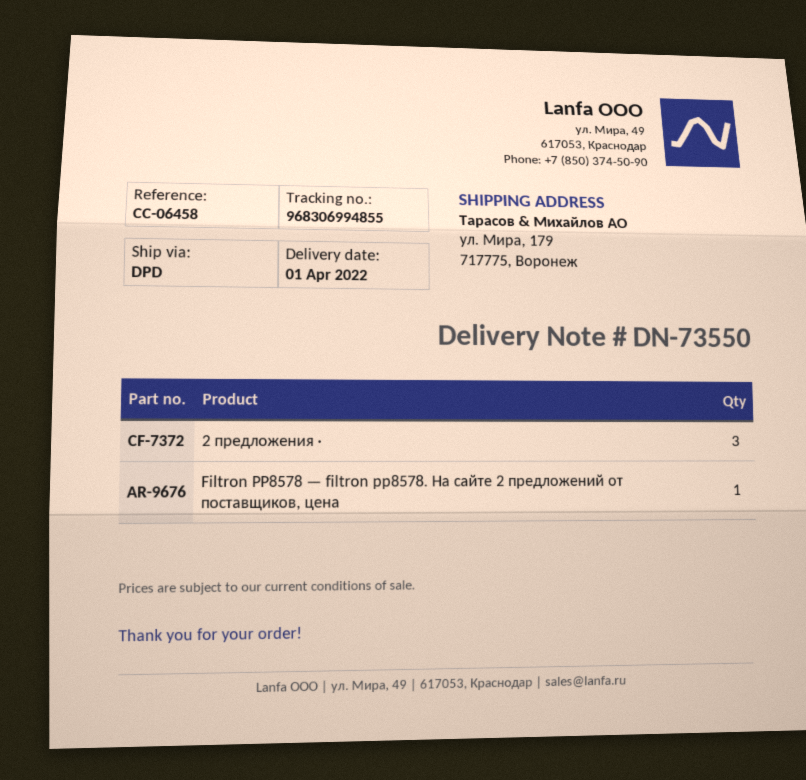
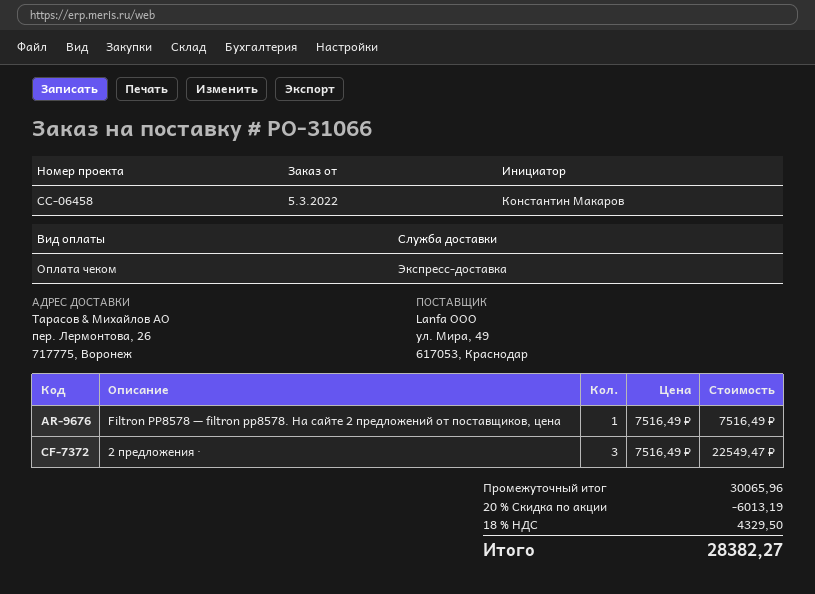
shipping method: DPD -> express
ship to: ул. Мира, 179, 717775, Воронеж -> пер. Лермонтова, 26, 717775, Воронеж

